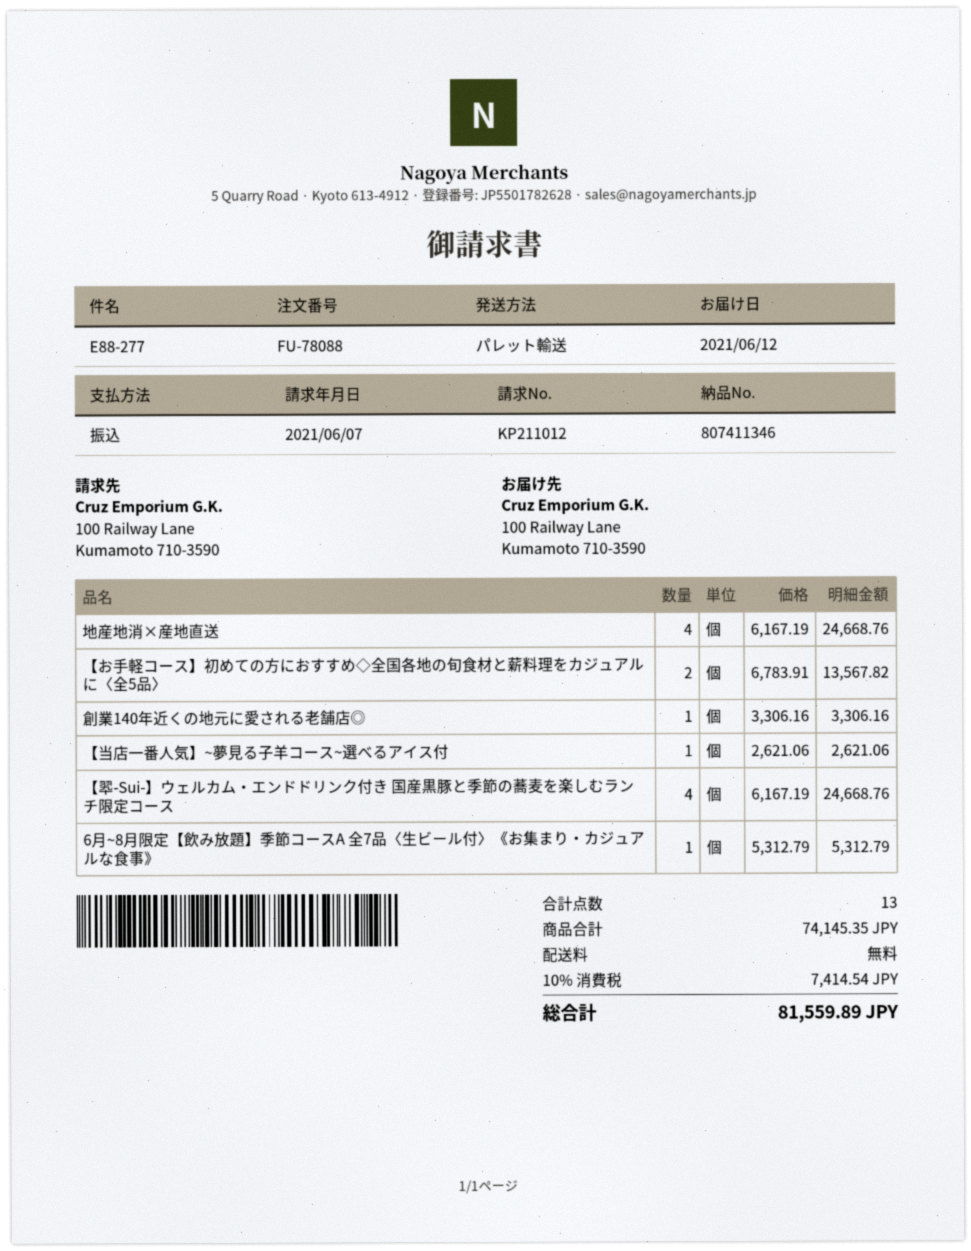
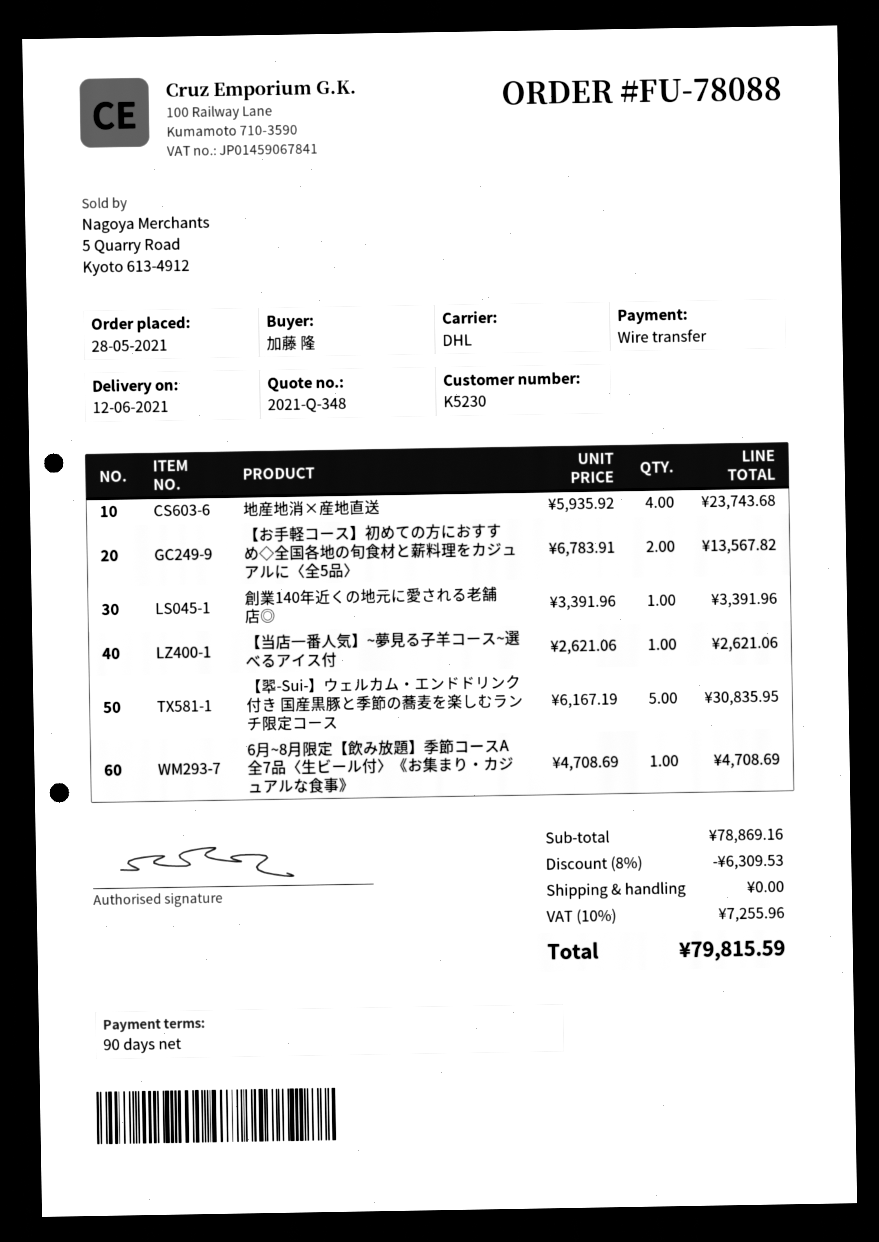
shipping method: pallet freight -> DHL
地産地消×産地直送: 4 x 6167.19 = 24668.76 -> 4 x 5935.92 = 23743.68
創業140年近くの地元に愛される老舗店◎: 1 x 3306.16 = 3306.16 -> 1 x 3391.96 = 3391.96
【翆-Sui-】ウェルカム・エンドドリンク付き 国産黒豚と季節の蕎麦を楽しむランチ限定コース: 4 x 6167.19 = 24668.76 -> 5 x 6167.19 = 30835.95
6月~8月限定【飲み放題】季節コースA 全7品〈生ビール付〉《お集まり・カジュアルな食事》: 1 x 5312.79 = 5312.79 -> 1 x 4708.69 = 4708.69
subtotal: 74145.35 -> 78869.16
discount: none -> 8% = 6309.53
tax: 10% = 7414.54 -> 10% = 7255.96
total: 81559.89 -> 79815.59

